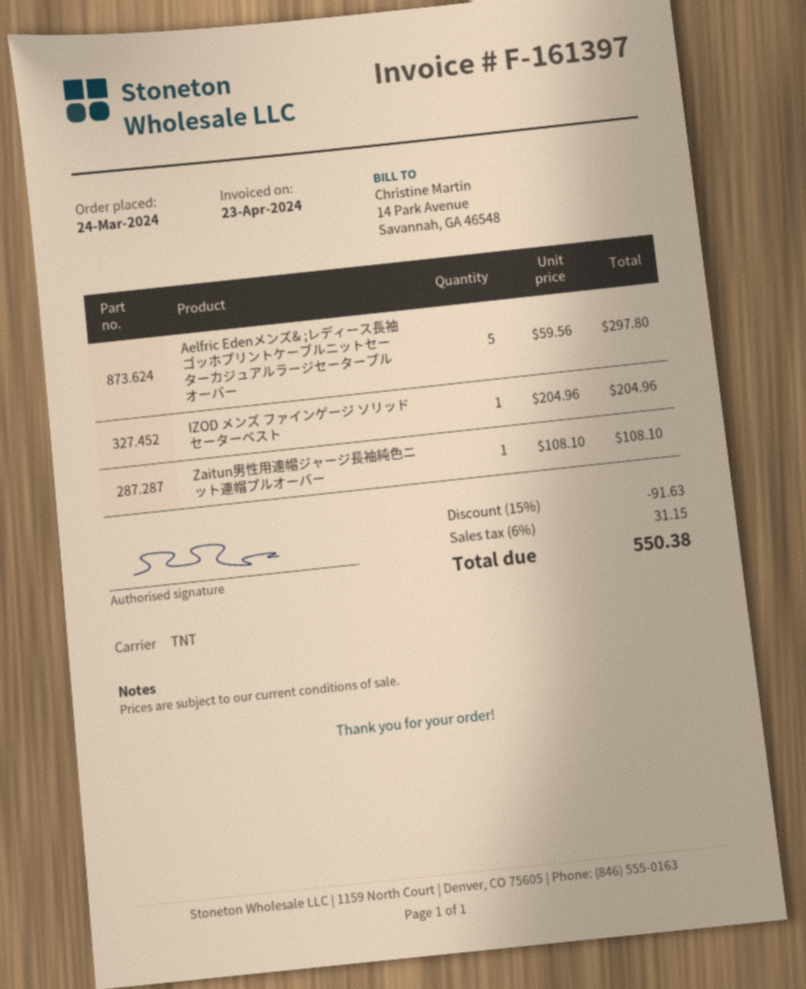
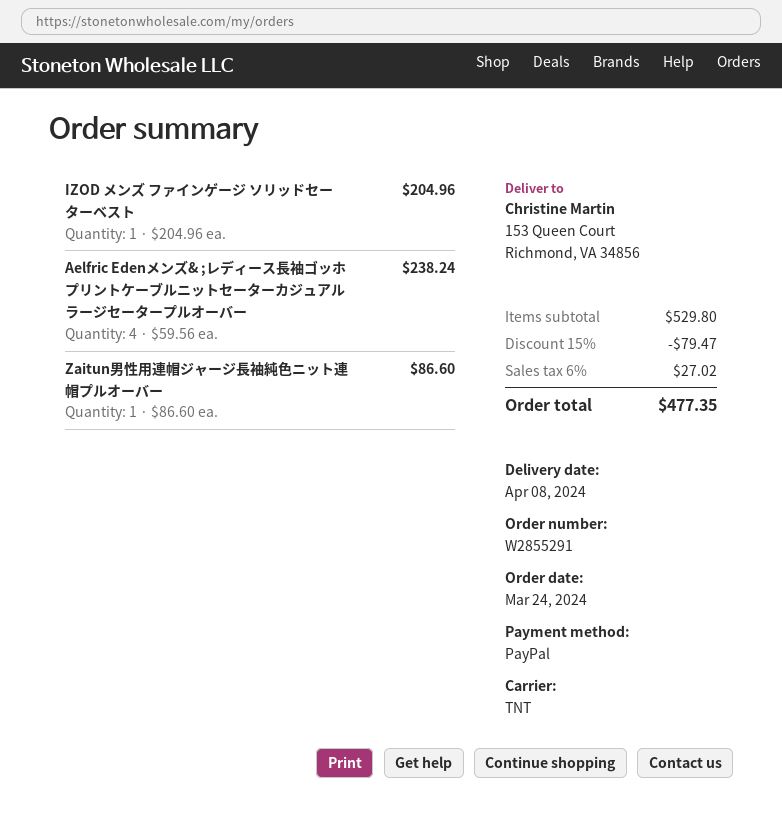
Aelfric Edenメンズ& ;レディース長袖ゴッホプリントケーブルニットセーターカジュアルラージセータープルオーバー: 5 x 59.56 = 297.80 -> 4 x 59.56 = 238.24
Zaitun男性用連帽ジャージ長袖純色ニット連帽プルオーバー: 1 x 108.10 = 108.10 -> 1 x 86.60 = 86.60
discount: 15% = 91.63 -> 15% = 79.47
tax: 6% = 31.15 -> 6% = 27.02
total: 550.38 -> 477.35

